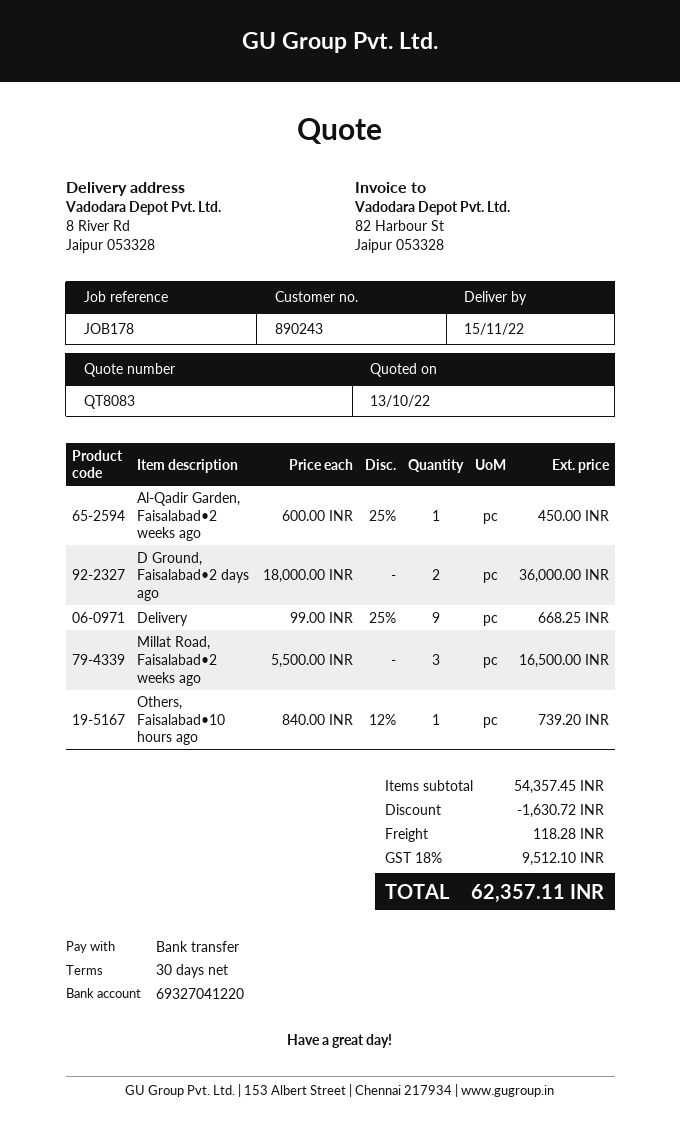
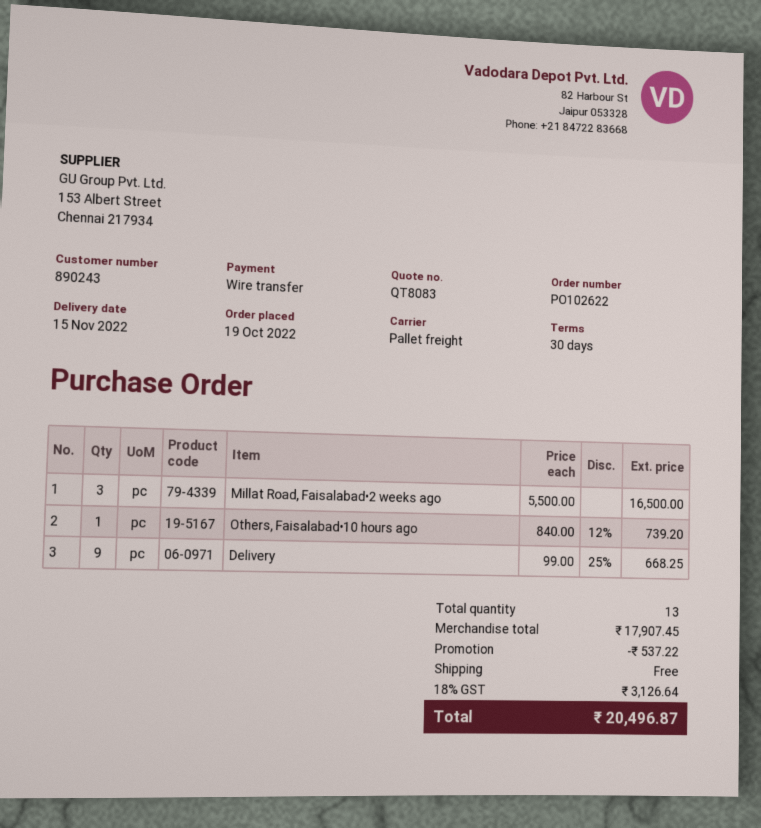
Al-Qadir Garden, Faisalabad•2 weeks ago: 1 x 600.00 - 25% = 450.00 -> none
D Ground, Faisalabad•2 days ago: 2 x 18000.00 = 36000.00 -> none
subtotal: 54357.45 -> 17907.45
discount: 1630.72 -> 537.22
shipping: 118.28 -> 0.00
tax: 18% = 9512.10 -> 18% = 3126.64
total: 62357.11 -> 20496.87

